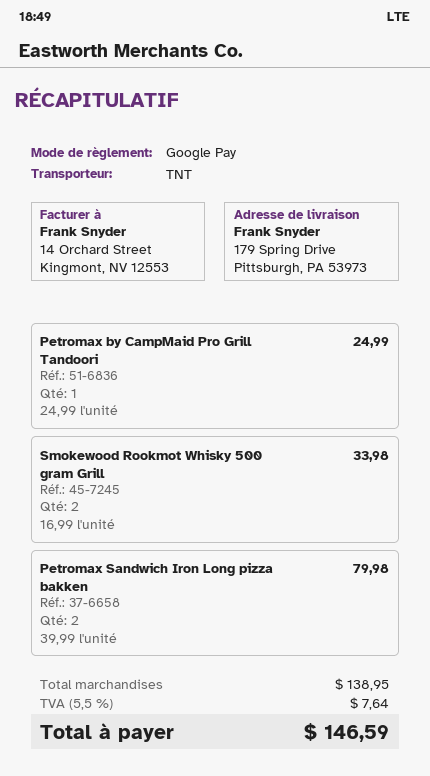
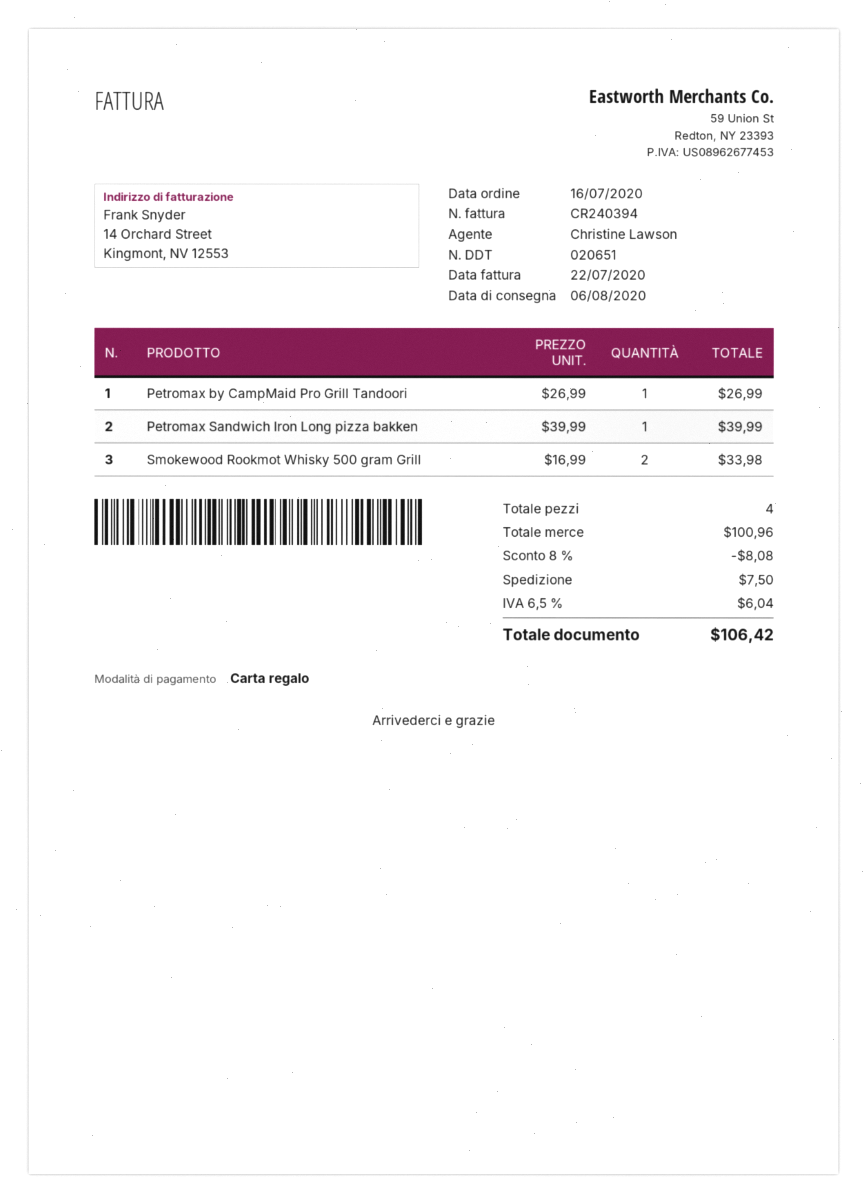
payment method: Google Pay -> gift card
Petromax by CampMaid Pro Grill Tandoori: 1 x 24.99 = 24.99 -> 1 x 26.99 = 26.99
Petromax Sandwich Iron Long pizza bakken: 2 x 39.99 = 79.98 -> 1 x 39.99 = 39.99
subtotal: 138.95 -> 100.96
discount: none -> 8% = 8.08
shipping: none -> 7.50
tax: 5.5% = 7.64 -> 6.5% = 6.04
total: 146.59 -> 106.42

